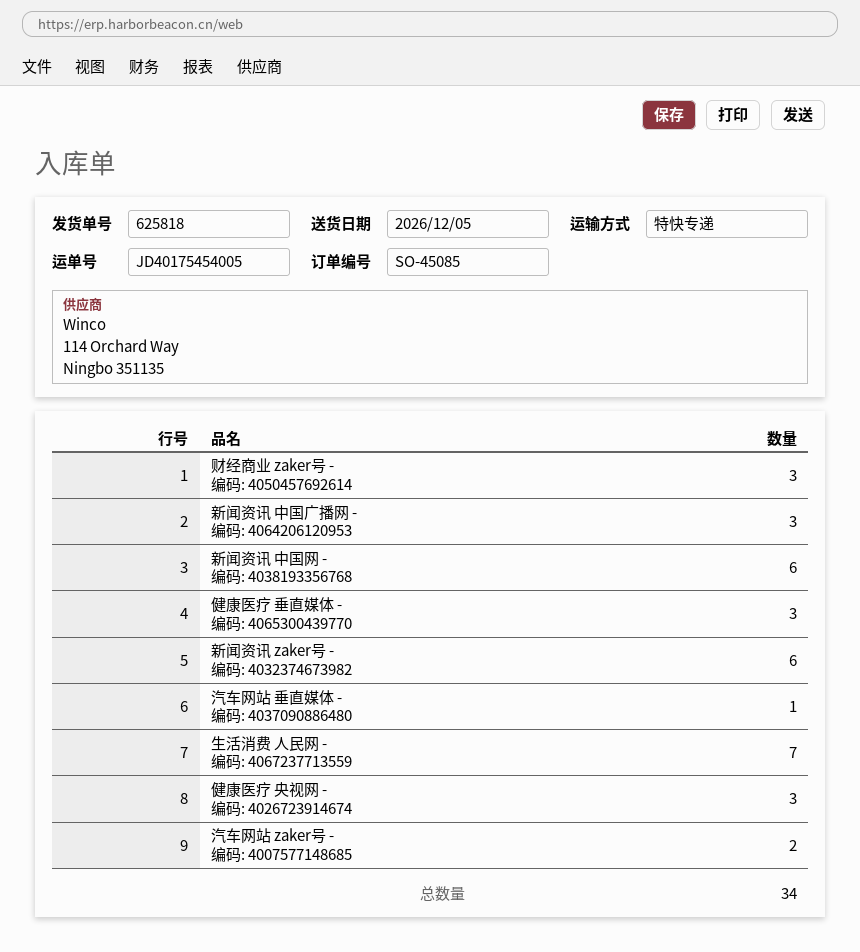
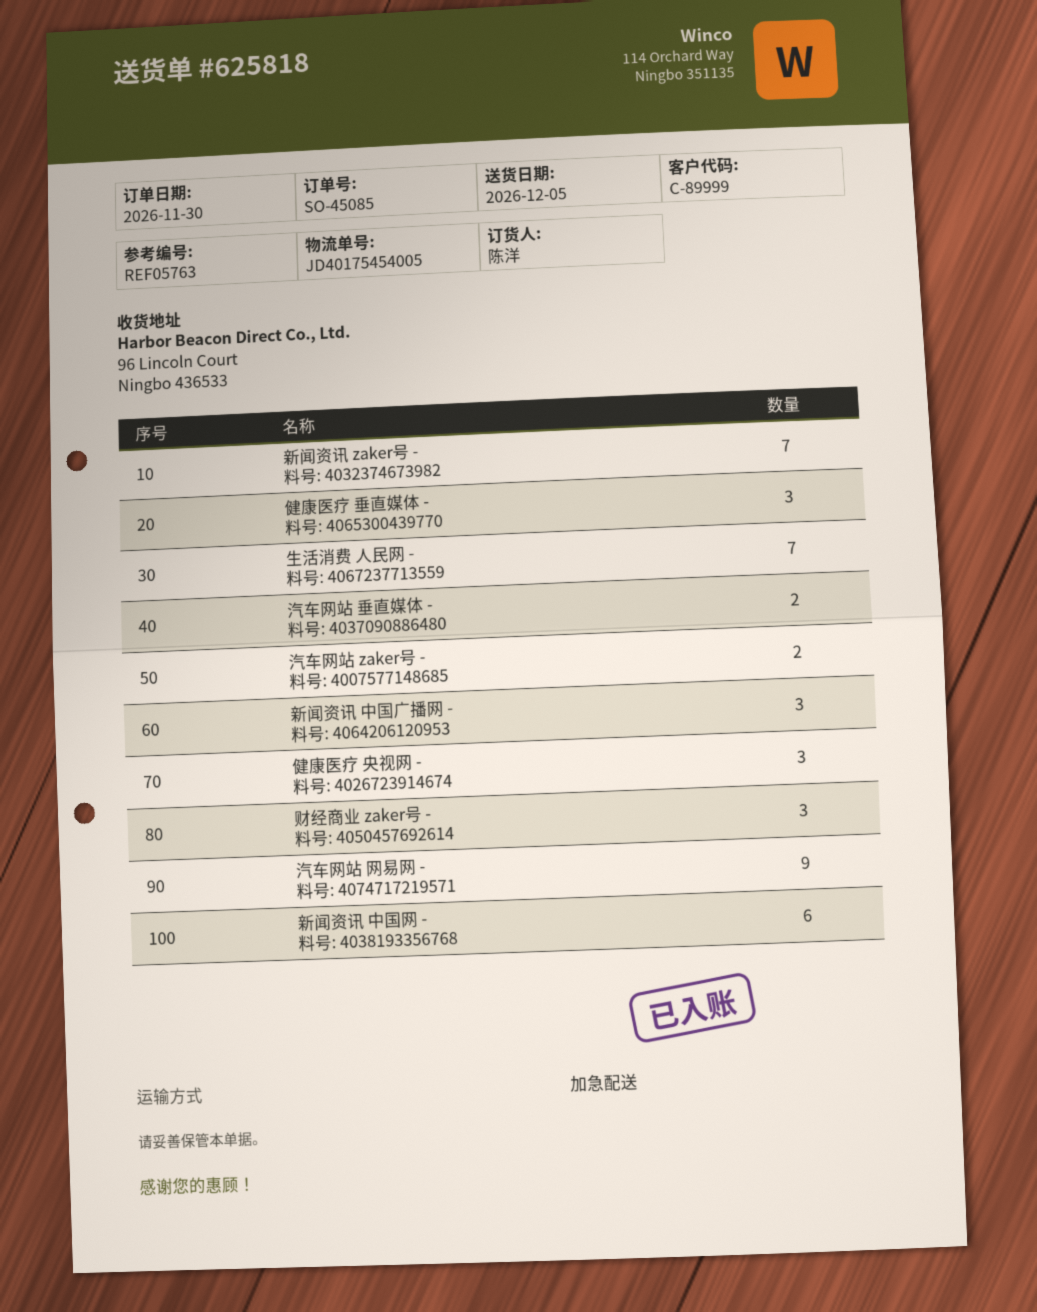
新闻资讯 zaker号 -: 6 -> 7
汽车网站 垂直媒体 -: 1 -> 2
汽车网站 网易网 -: none -> 9

